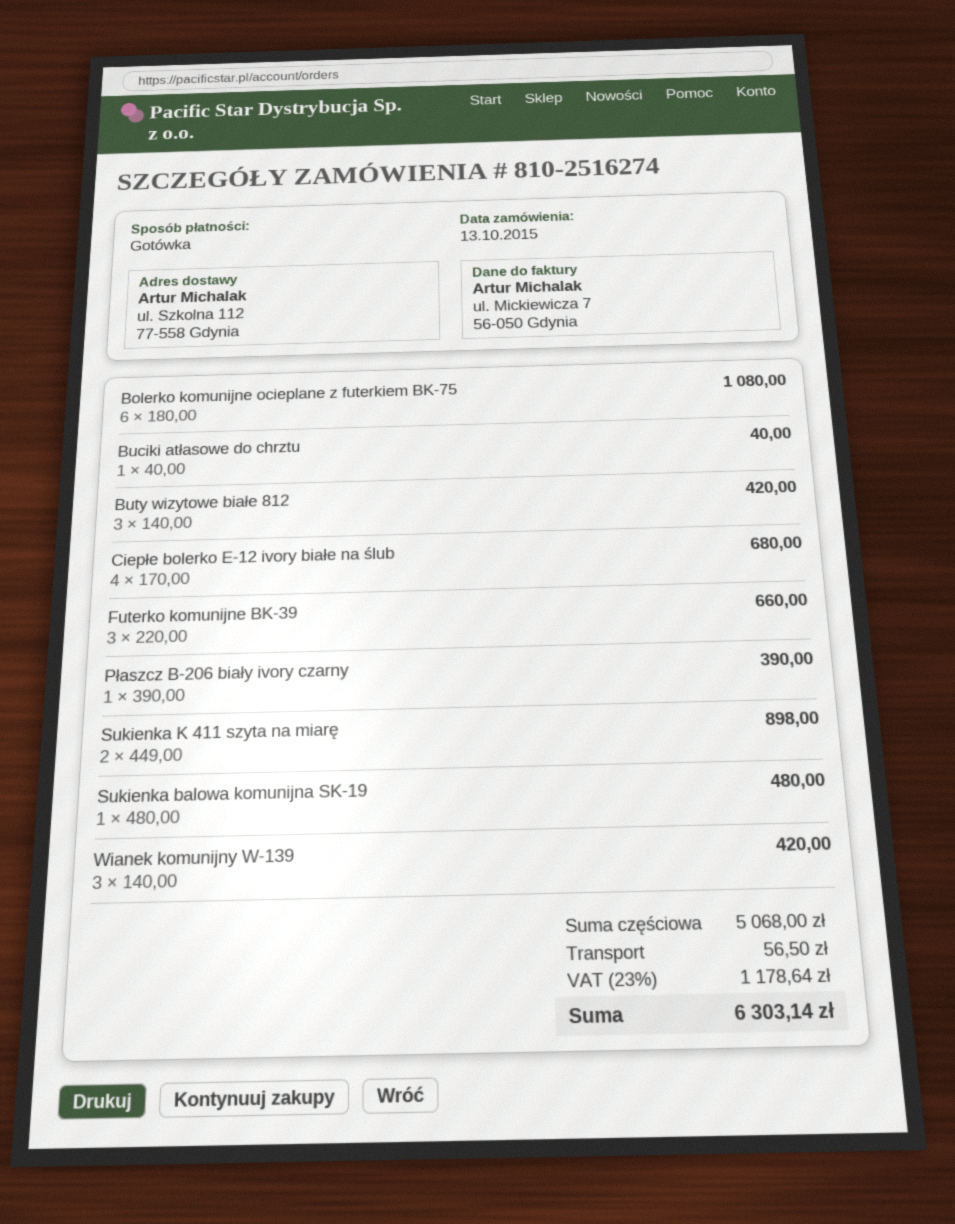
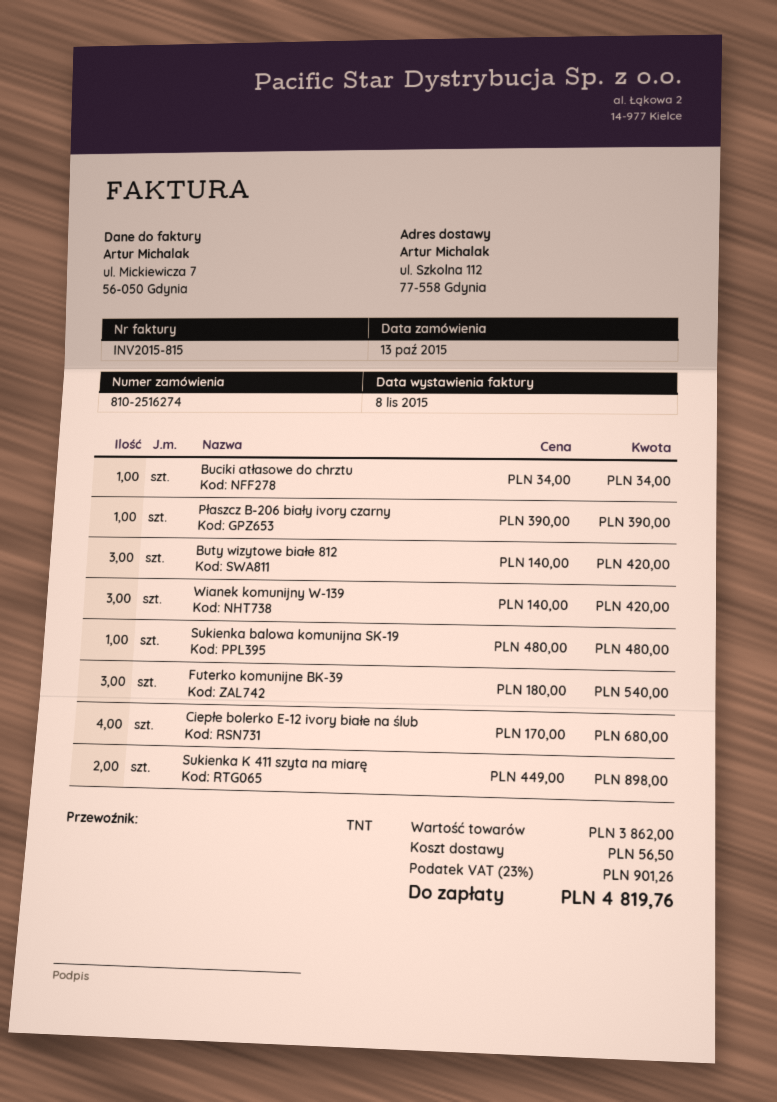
Bolerko komunijne ocieplane z futerkiem BK-75: 6 x 180.00 = 1080.00 -> none
Buciki atłasowe do chrztu: 1 x 40.00 = 40.00 -> 1 x 34.00 = 34.00
Futerko komunijne BK-39: 3 x 220.00 = 660.00 -> 3 x 180.00 = 540.00
subtotal: 5068.00 -> 3862.00
tax: 23% = 1178.64 -> 23% = 901.26
total: 6303.14 -> 4819.76

